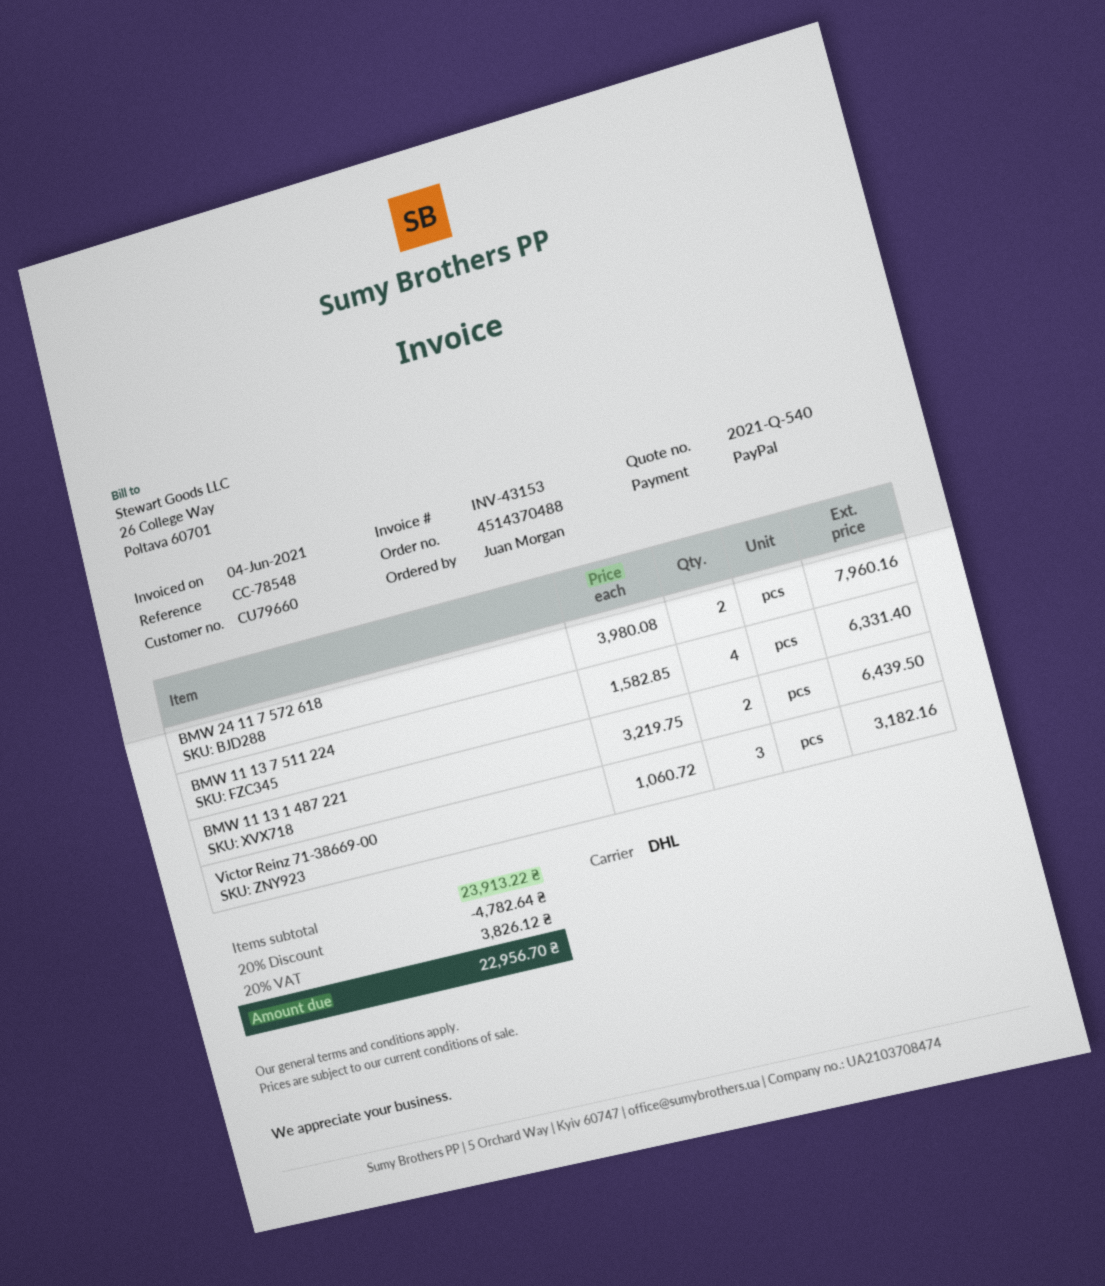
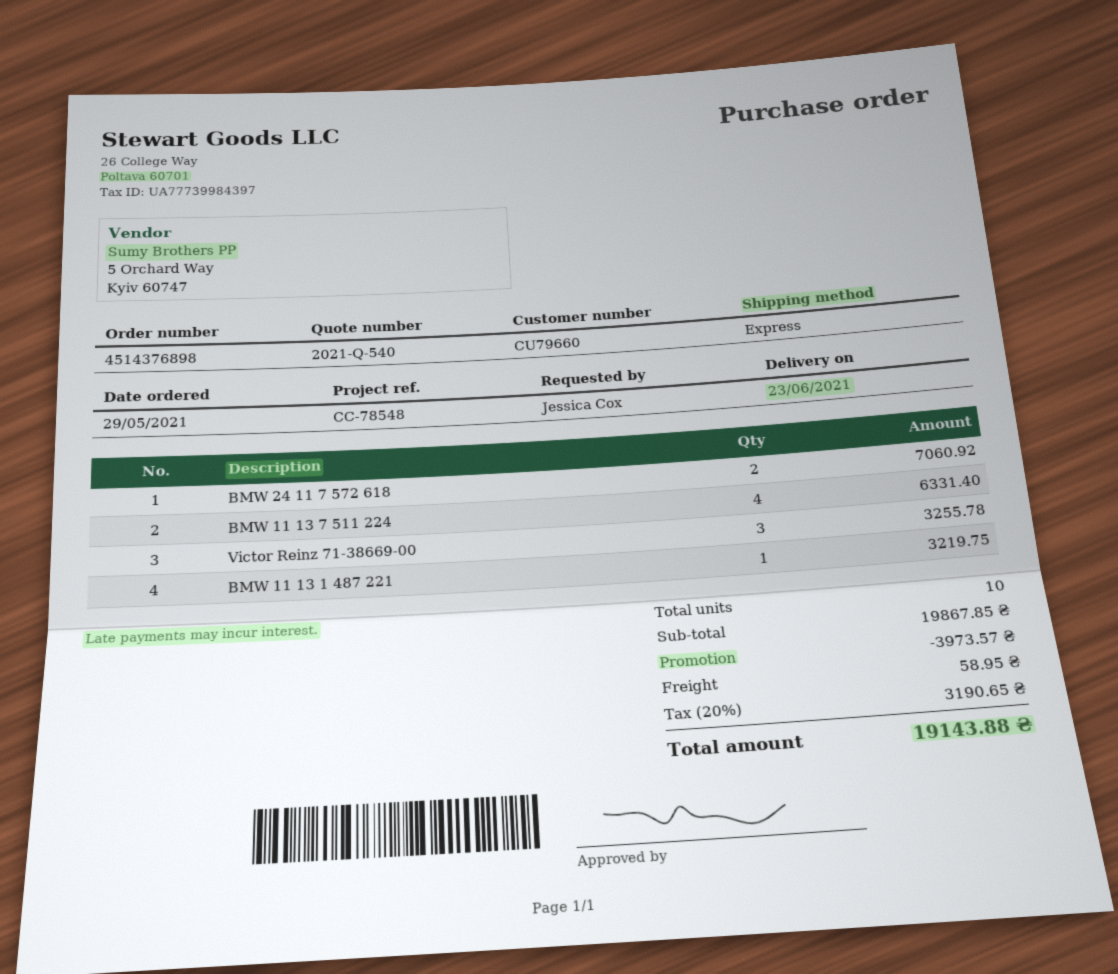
order number: 4514370488 -> 4514376898
ordered by: Juan Morgan -> Jessica Cox
shipping method: DHL -> express
BMW 24 11 7 572 618: 2 for 7960.16 -> 2 for 7060.92
BMW 11 13 1 487 221: 2 for 6439.50 -> 1 for 3219.75
Victor Reinz 71-38669-00: 3 for 3182.16 -> 3 for 3255.78
subtotal: 23913.22 -> 19867.85
discount: 4782.64 -> 3973.57
shipping: none -> 58.95
tax: 20% = 3826.12 -> 20% = 3190.65
total: 22956.70 -> 19143.88

